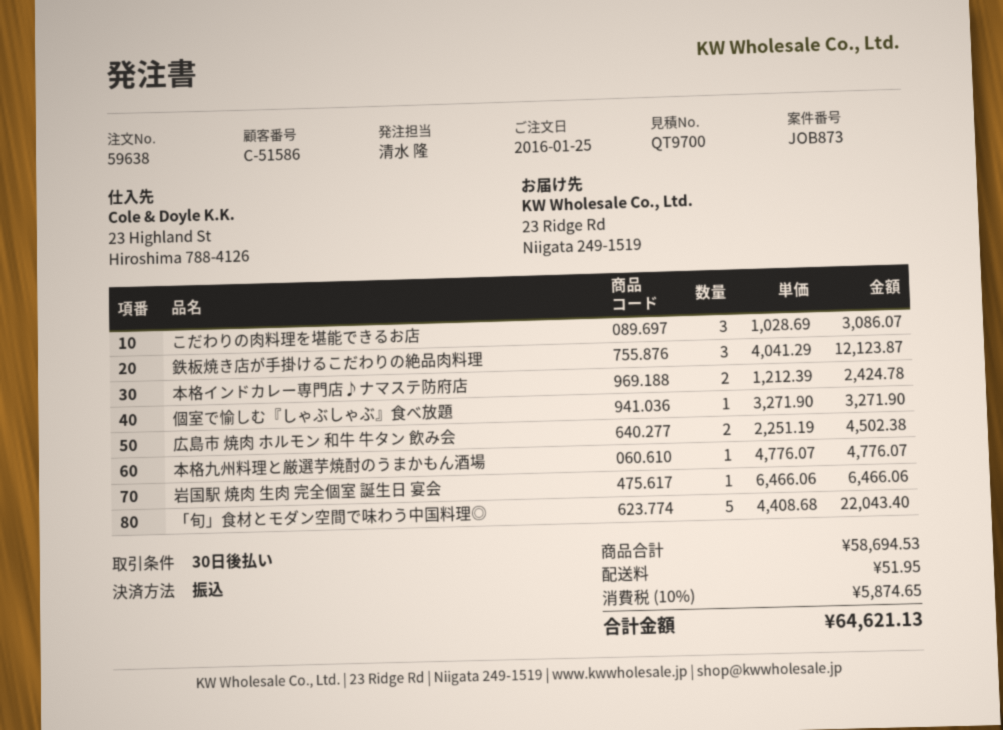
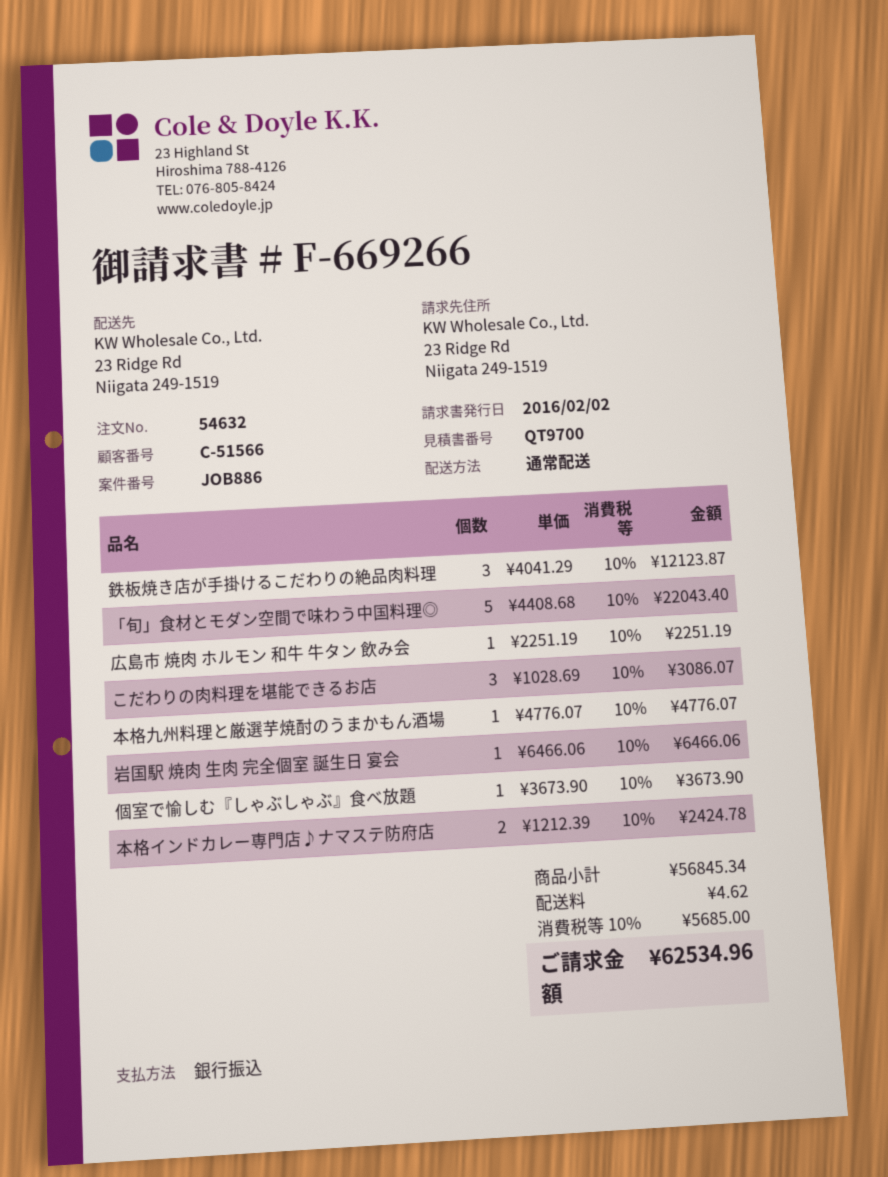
order number: 59638 -> 54632
customer number: C-51586 -> C-51566
reference: JOB873 -> JOB886
個室で愉しむ『しゃぶしゃぶ』食べ放題: 1 x 3271.90 = 3271.90 -> 1 x 3673.90 = 3673.90
広島市 焼肉 ホルモン 和牛 牛タン 飲み会: 2 x 2251.19 = 4502.38 -> 1 x 2251.19 = 2251.19
subtotal: 58694.53 -> 56845.34
shipping: 51.95 -> 4.62
tax: 10% = 5874.65 -> 10% = 5685.00
total: 64621.13 -> 62534.96

